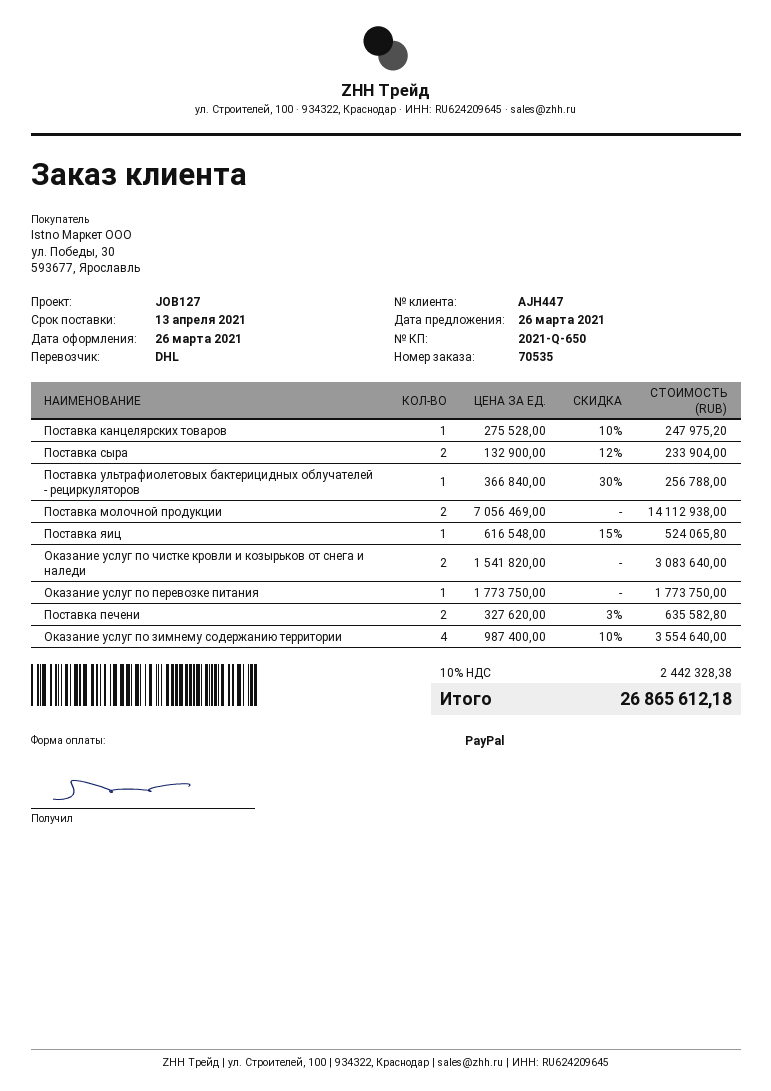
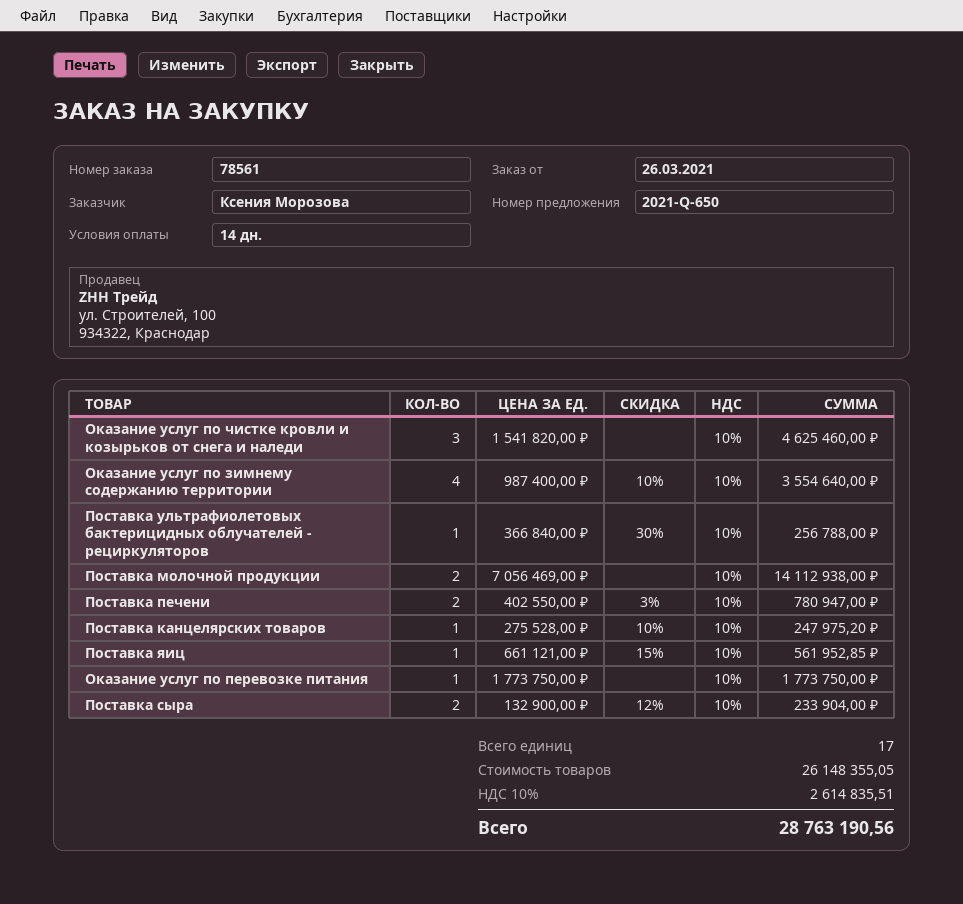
order number: 70535 -> 78561
Поставка яиц: 1 x 616548.00 - 15% = 524065.80 -> 1 x 661121.00 - 15% = 561952.85
Оказание услуг по чистке кровли и козырьков от снега и наледи: 2 x 1541820.00 = 3083640.00 -> 3 x 1541820.00 = 4625460.00
Поставка печени: 2 x 327620.00 - 3% = 635582.80 -> 2 x 402550.00 - 3% = 780947.00
tax: 10% = 2442328.38 -> 10% = 2614835.51
total: 26865612.18 -> 28763190.56

